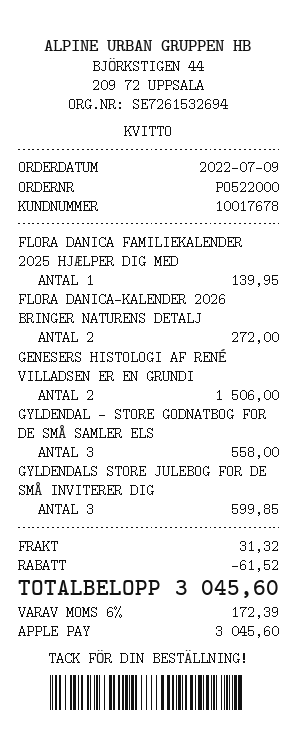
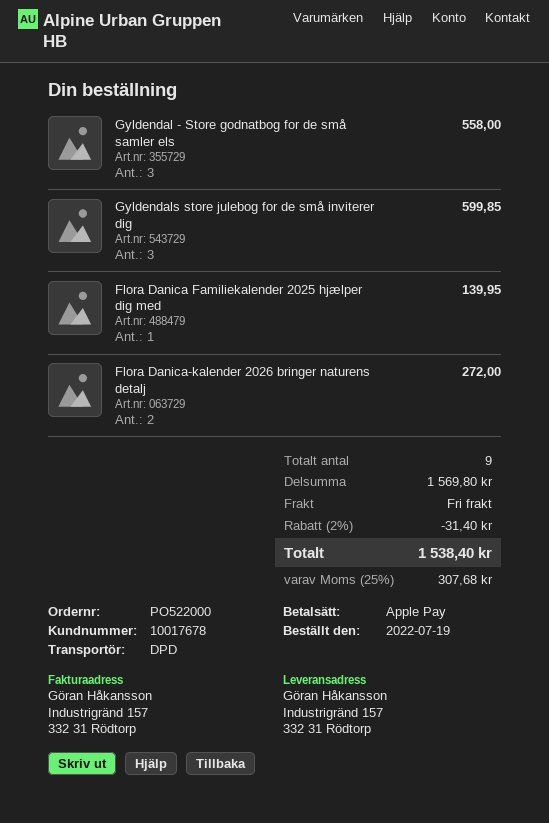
order date: 2022-07-09 -> 2022-07-19
GENESERS HISTOLOGI AF RENÉ VILLADSEN ER EN GRUNDI: 2 for 1506.00 -> none
discount: 61.52 -> 31.40
shipping: 31.32 -> 0.00
tax: 6% = 172.39 -> 25% = 307.68
total: 3045.60 -> 1538.40

